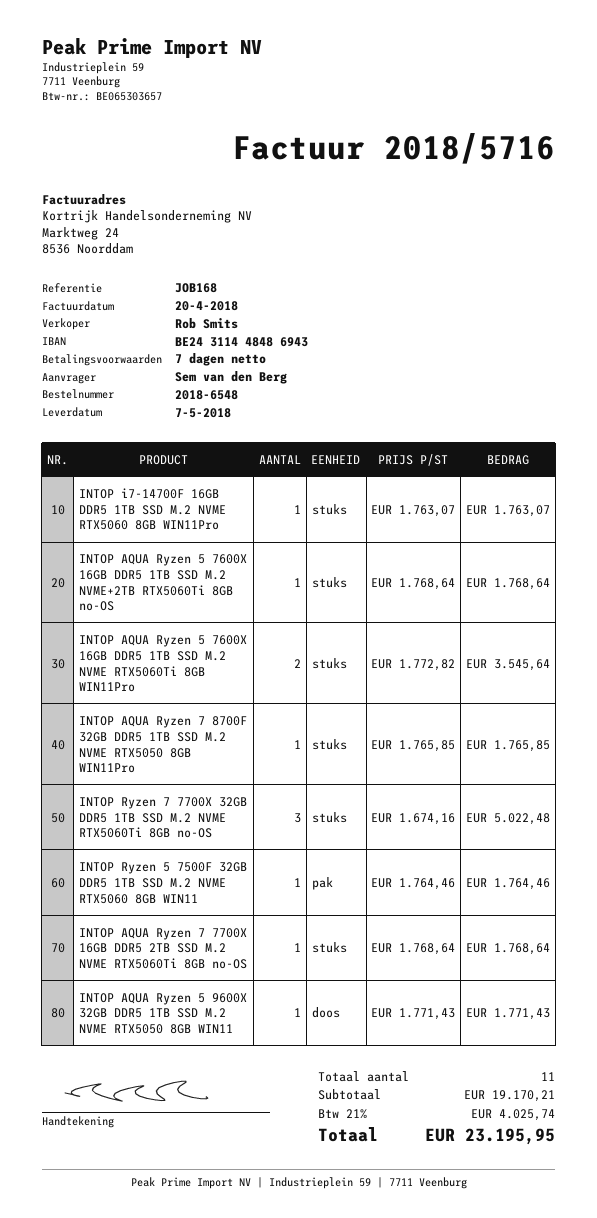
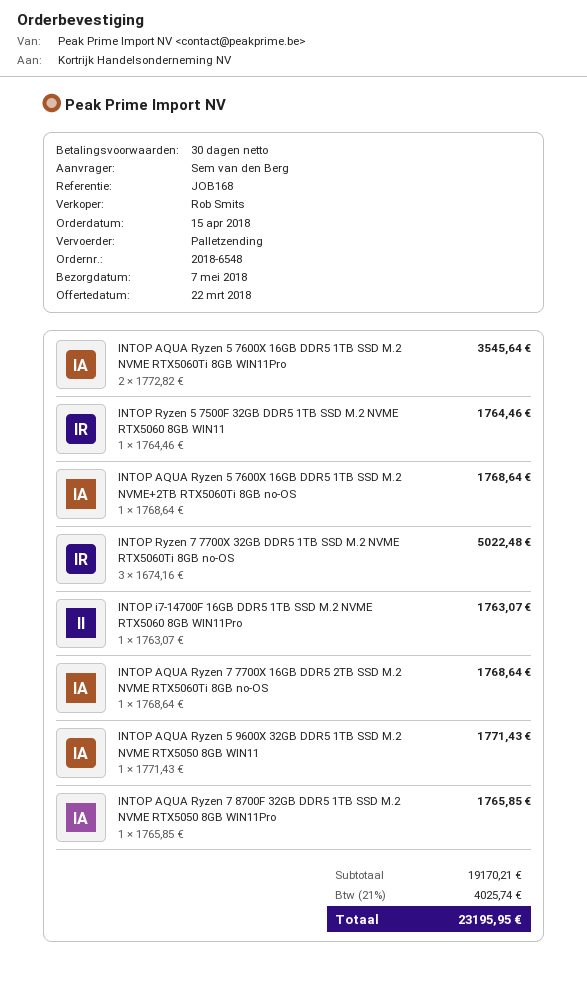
payment terms: 7 days -> 30 days

